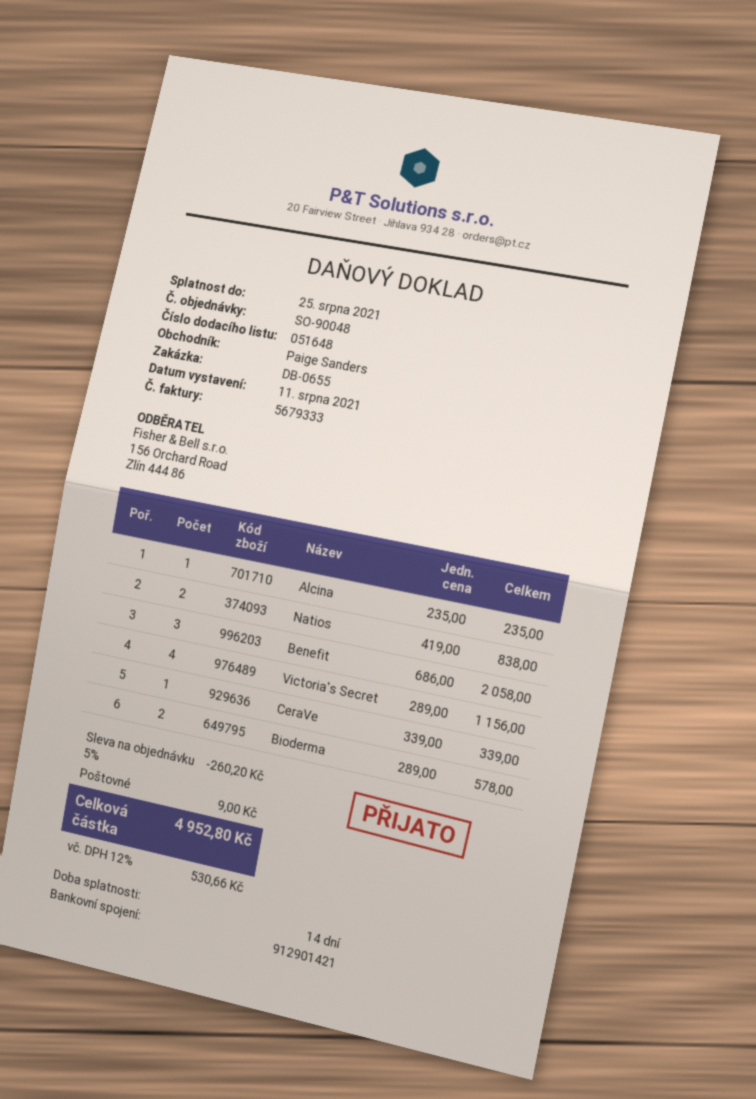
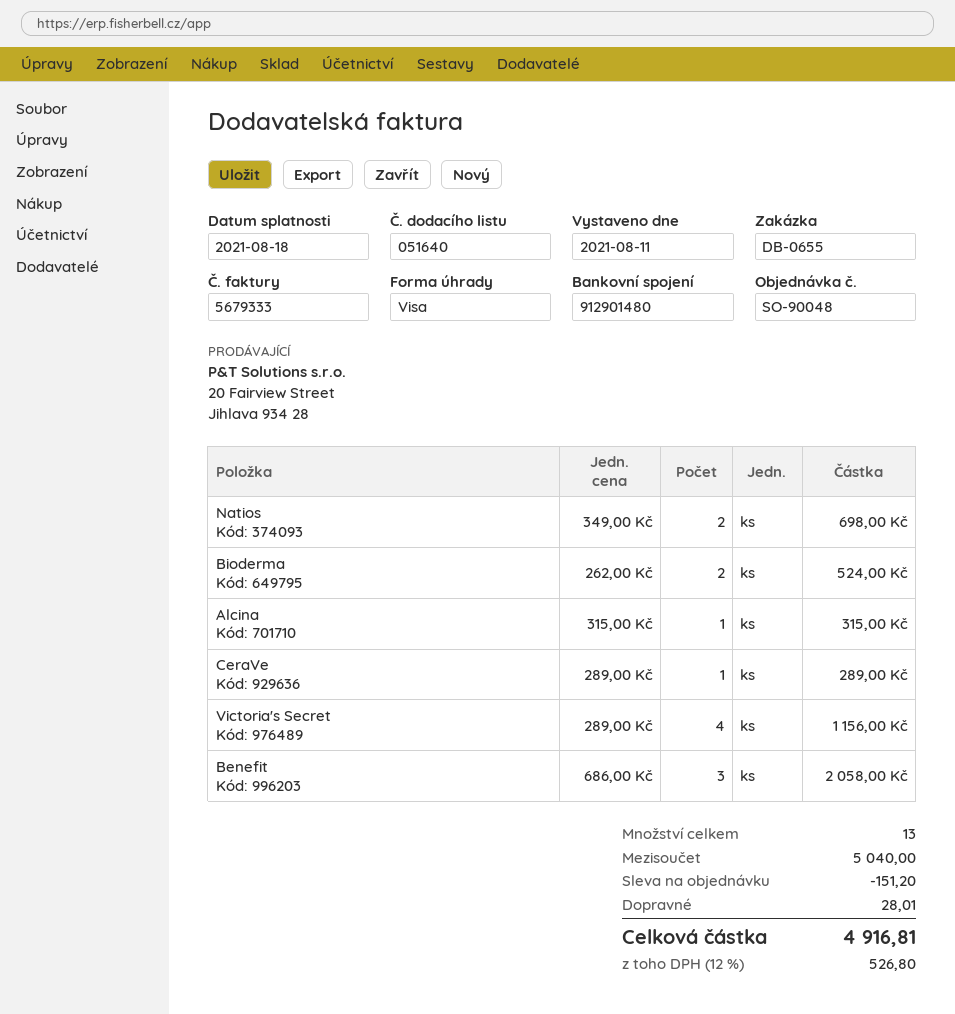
delivery note number: 051648 -> 051640
due date: 2021-08-25 -> 2021-08-18
bank account: 912901421 -> 912901480
Alcina: 1 x 235.00 = 235.00 -> 1 x 315.00 = 315.00
Natios: 2 x 419.00 = 838.00 -> 2 x 349.00 = 698.00
CeraVe: 1 x 339.00 = 339.00 -> 1 x 289.00 = 289.00
Bioderma: 2 x 289.00 = 578.00 -> 2 x 262.00 = 524.00
discount: 260.20 -> 151.20
shipping: 9.00 -> 28.01
tax: 12% = 530.66 -> 12% = 526.80
total: 4952.80 -> 4916.81

